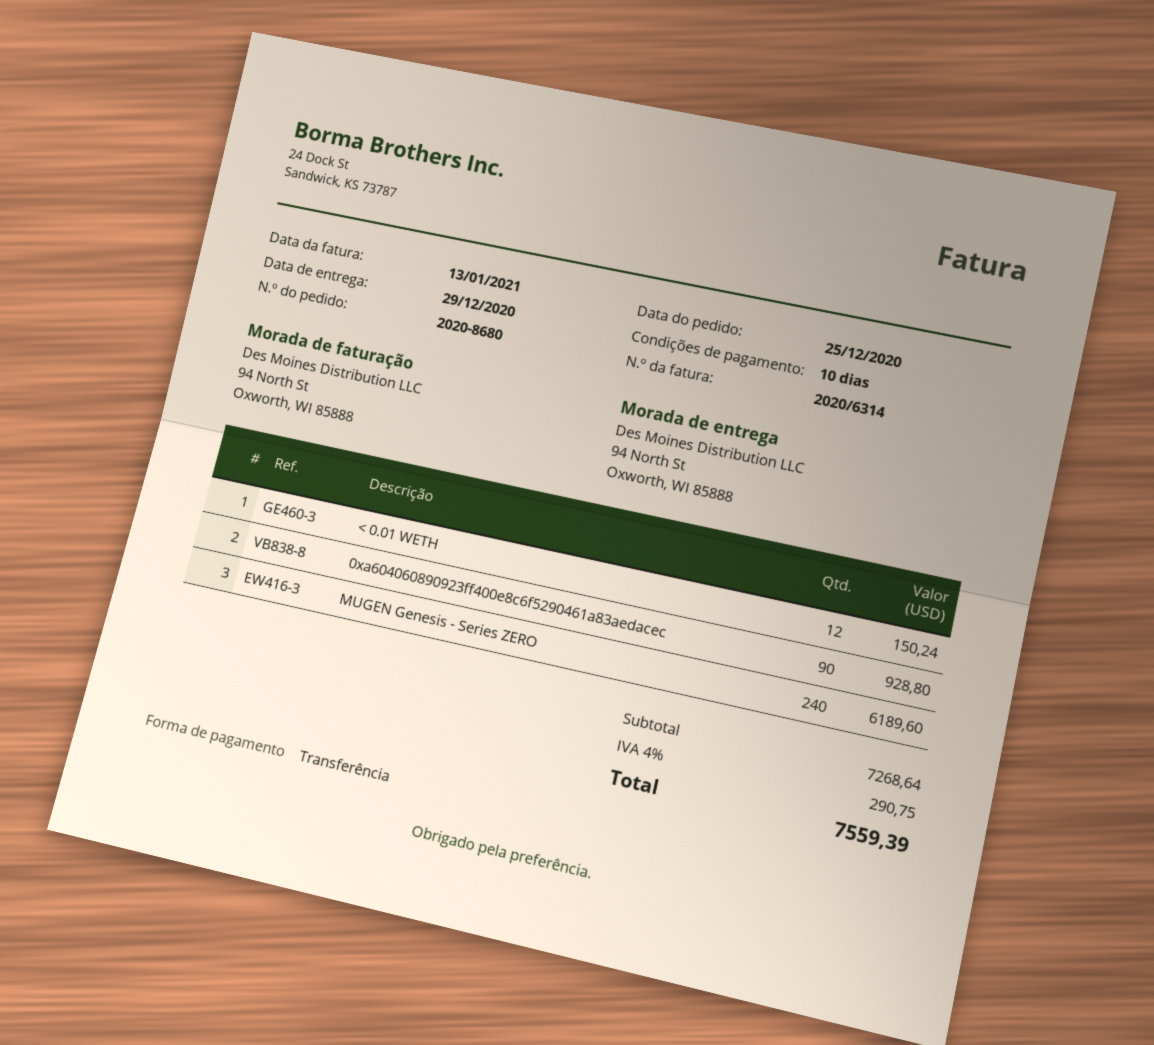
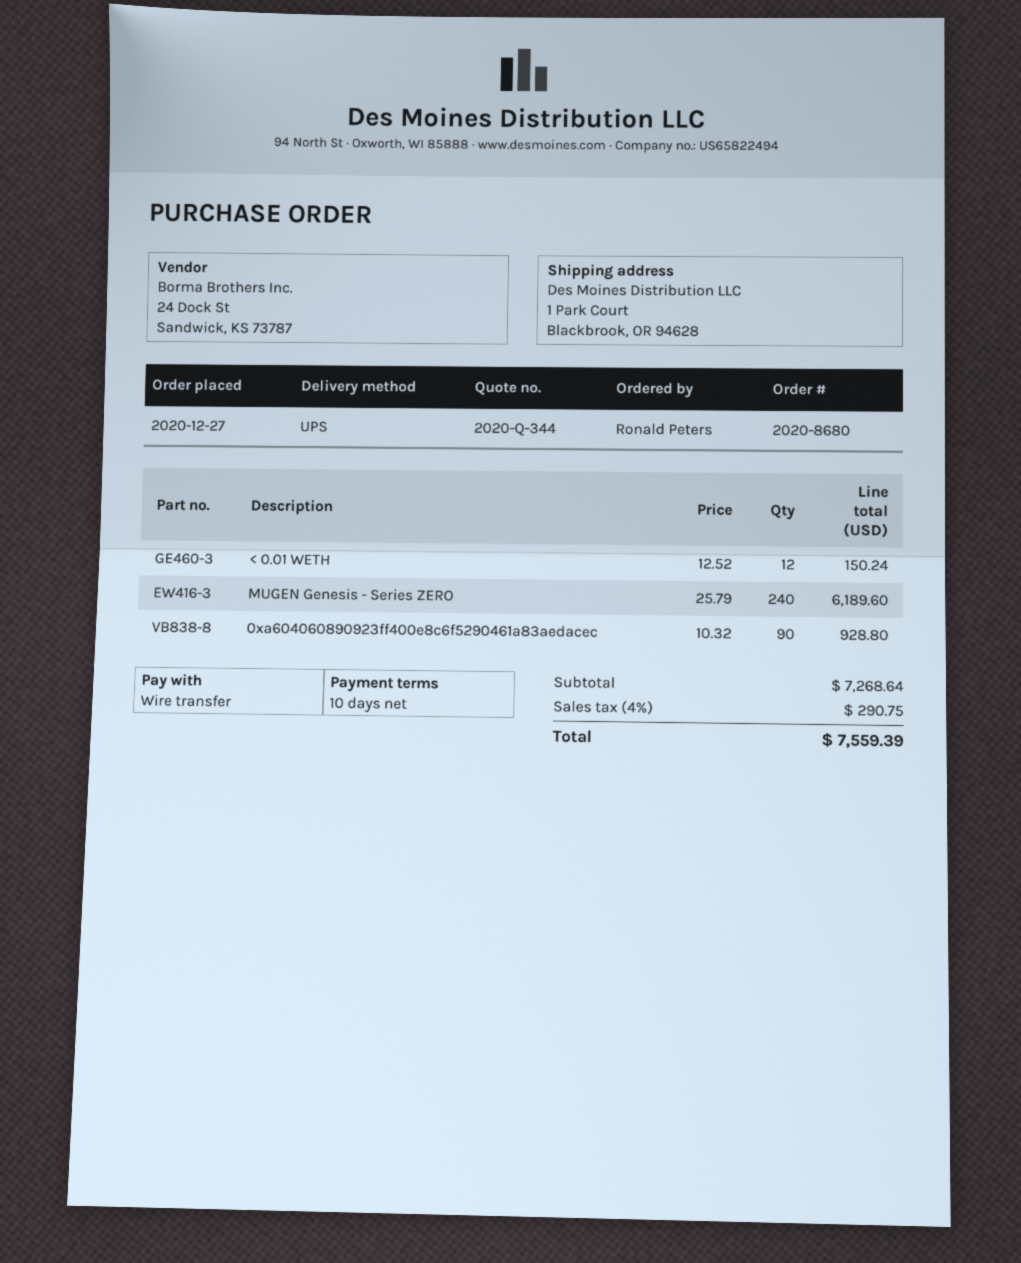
order date: 2020-12-25 -> 2020-12-27
ship to: 94 North St, Oxworth, WI 85888 -> 1 Park Court, Blackbrook, OR 94628

